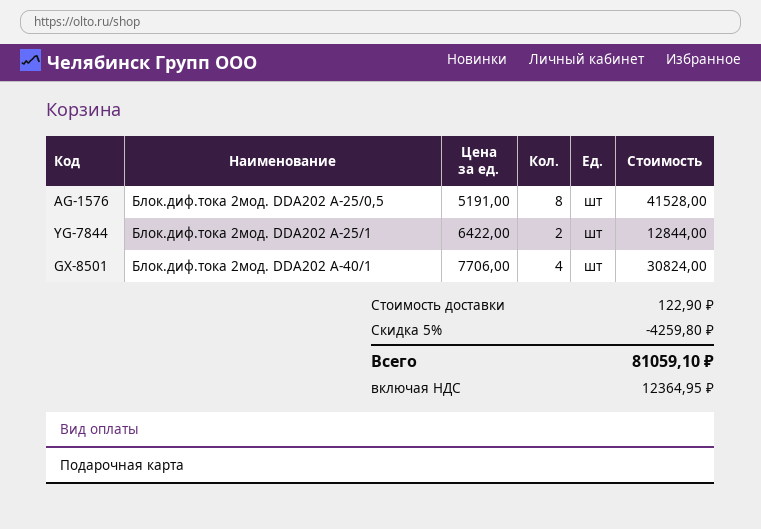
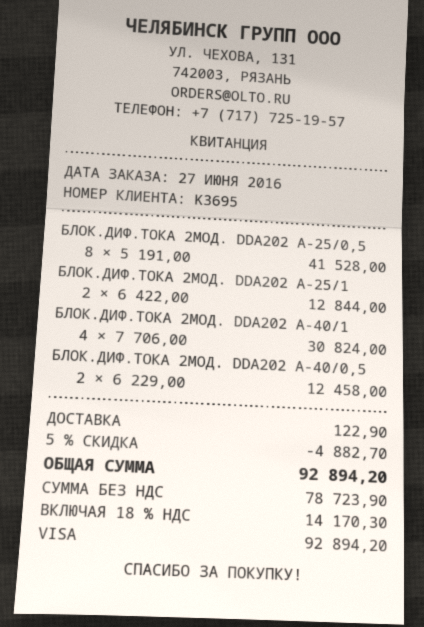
payment method: gift card -> Visa
БЛОК.ДИФ.ТОКА 2МОД. DDA202 A-40/0,5: none -> 2 x 6229.00 = 12458.00
discount: 5% = 4259.80 -> 5% = 4882.70
tax: 12364.95 -> 14170.30
total: 81059.10 -> 92894.20

